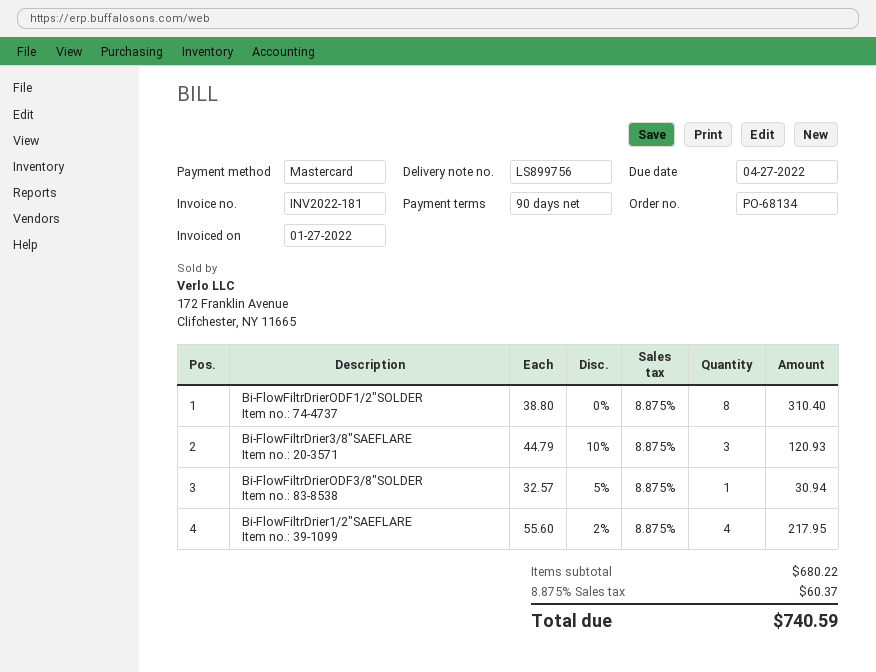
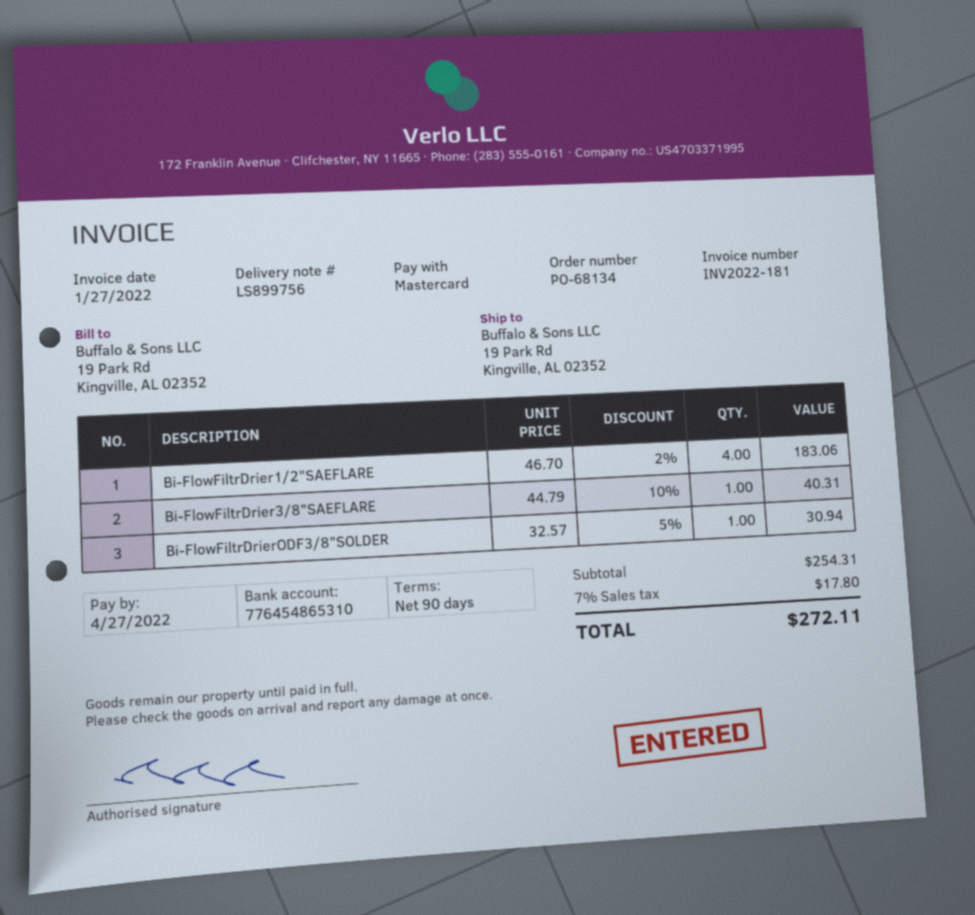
Bi-FlowFiltrDrierODF1/2"SOLDER: 8 x 38.80 = 310.40 -> none
Bi-FlowFiltrDrier3/8"SAEFLARE: 3 x 44.79 - 10% = 120.93 -> 1 x 44.79 - 10% = 40.31
Bi-FlowFiltrDrier1/2"SAEFLARE: 4 x 55.60 - 2% = 217.95 -> 4 x 46.70 - 2% = 183.06
subtotal: 680.22 -> 254.31
tax: 8.875% = 60.37 -> 7% = 17.80
total: 740.59 -> 272.11

